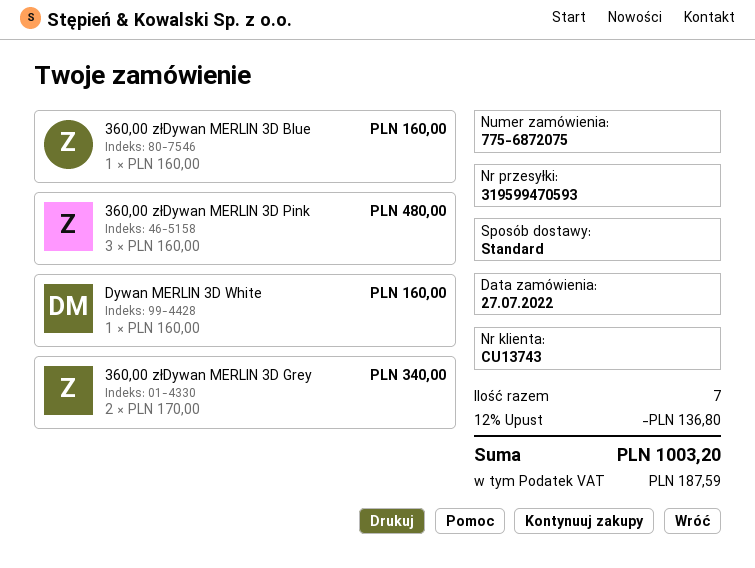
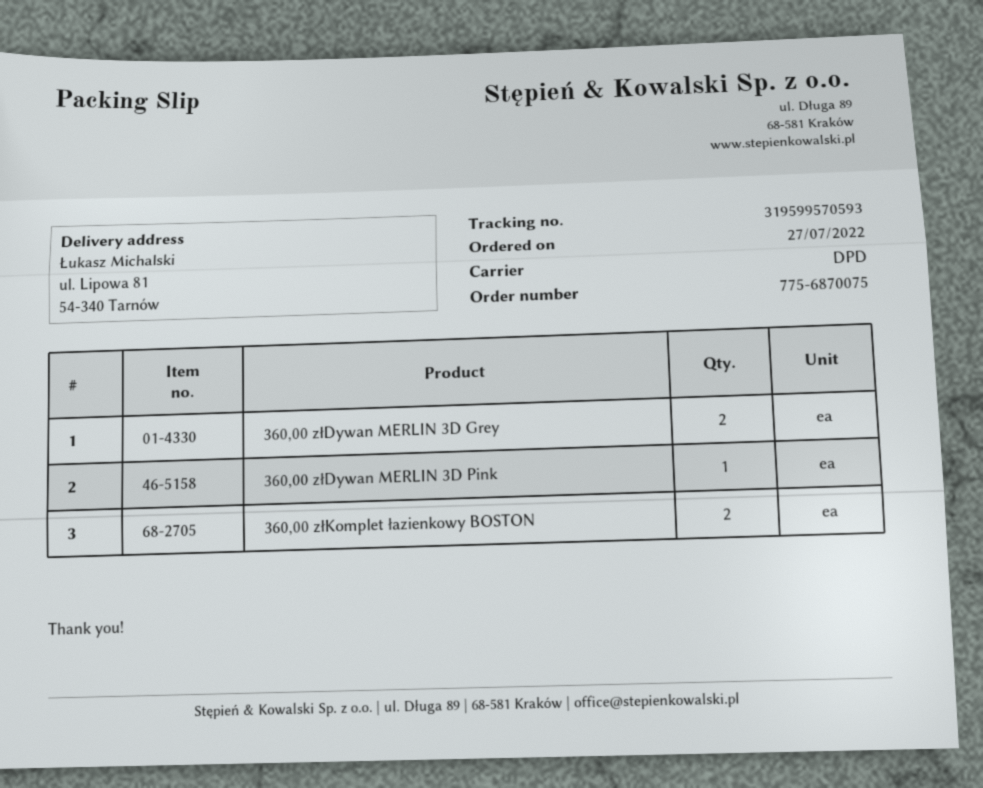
order number: 775-6872075 -> 775-6870075
shipping method: standard -> DPD
tracking number: 319599470593 -> 319599570593
360,00 złDywan MERLIN 3D Blue: 1 -> none
360,00 złDywan MERLIN 3D Pink: 3 -> 1
Dywan MERLIN 3D White: 1 -> none
360,00 złKomplet łazienkowy BOSTON: none -> 2

